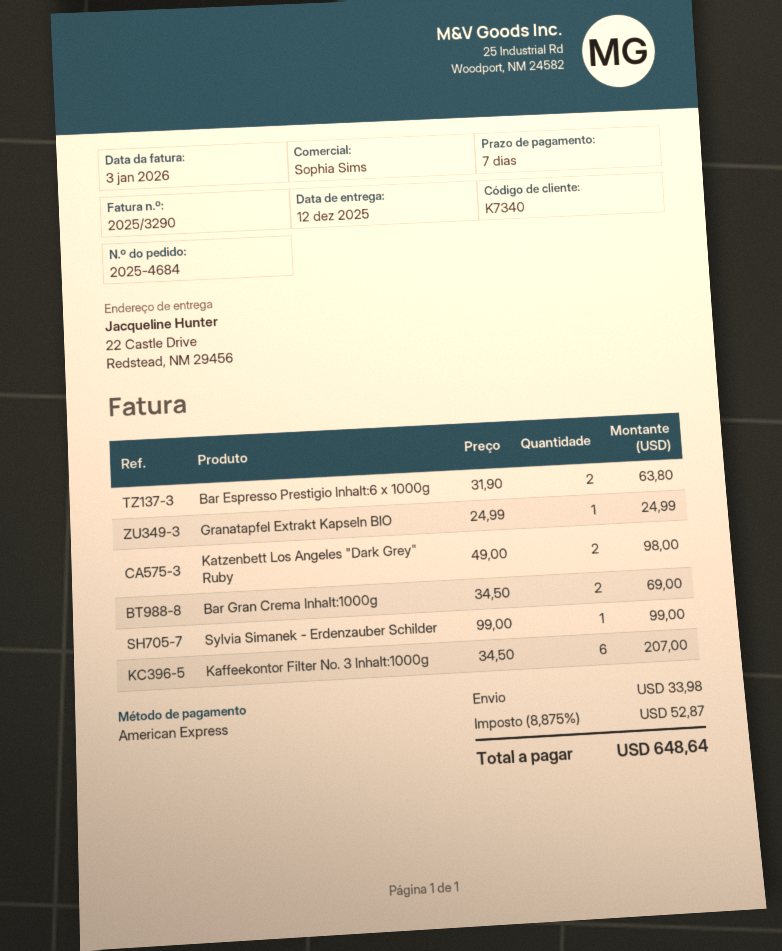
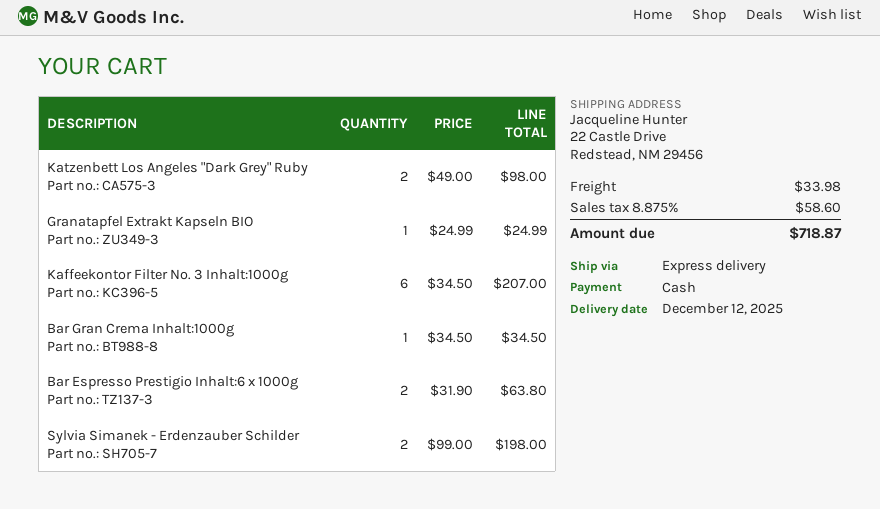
payment method: American Express -> cash
Bar Gran Crema Inhalt:1000g: 2 x 34.50 = 69.00 -> 1 x 34.50 = 34.50
Sylvia Simanek - Erdenzauber Schilder: 1 x 99.00 = 99.00 -> 2 x 99.00 = 198.00
tax: 8.875% = 52.87 -> 8.875% = 58.60
total: 648.64 -> 718.87

